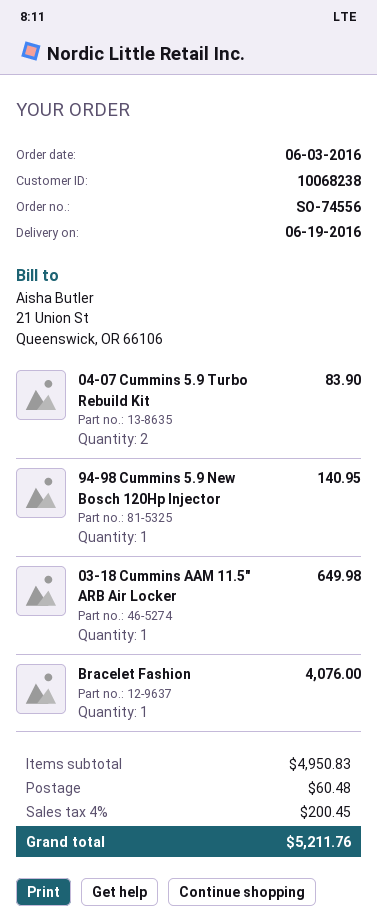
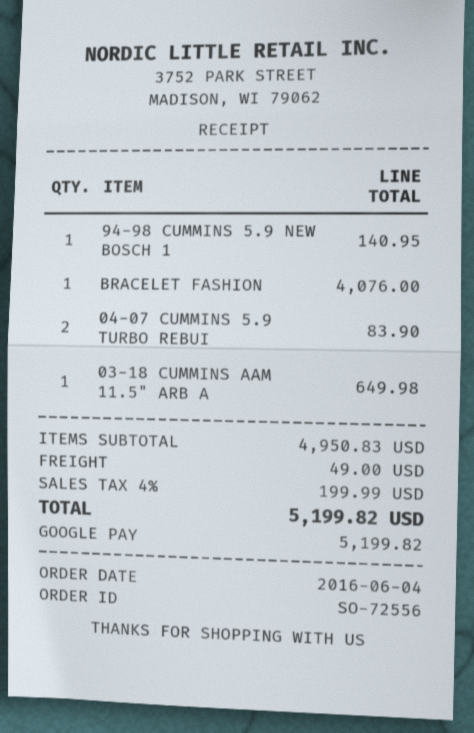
order number: SO-74556 -> SO-72556
order date: 2016-06-03 -> 2016-06-04
shipping: 60.48 -> 49.00
tax: 4% = 200.45 -> 4% = 199.99
total: 5211.76 -> 5199.82

